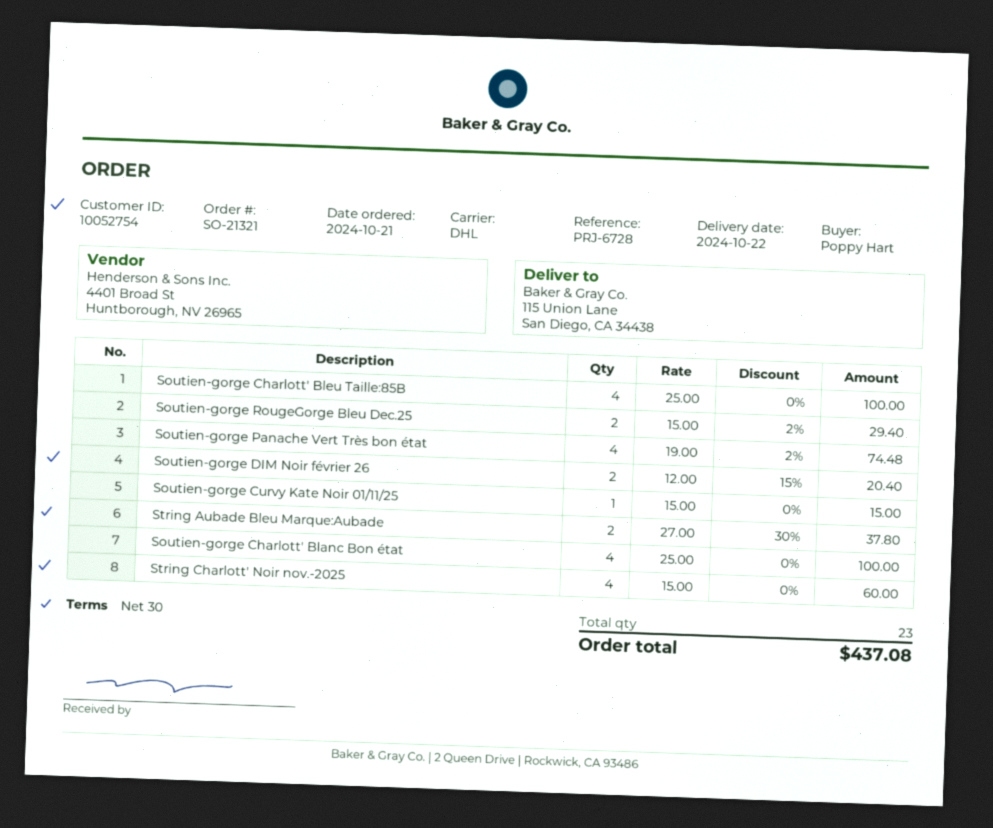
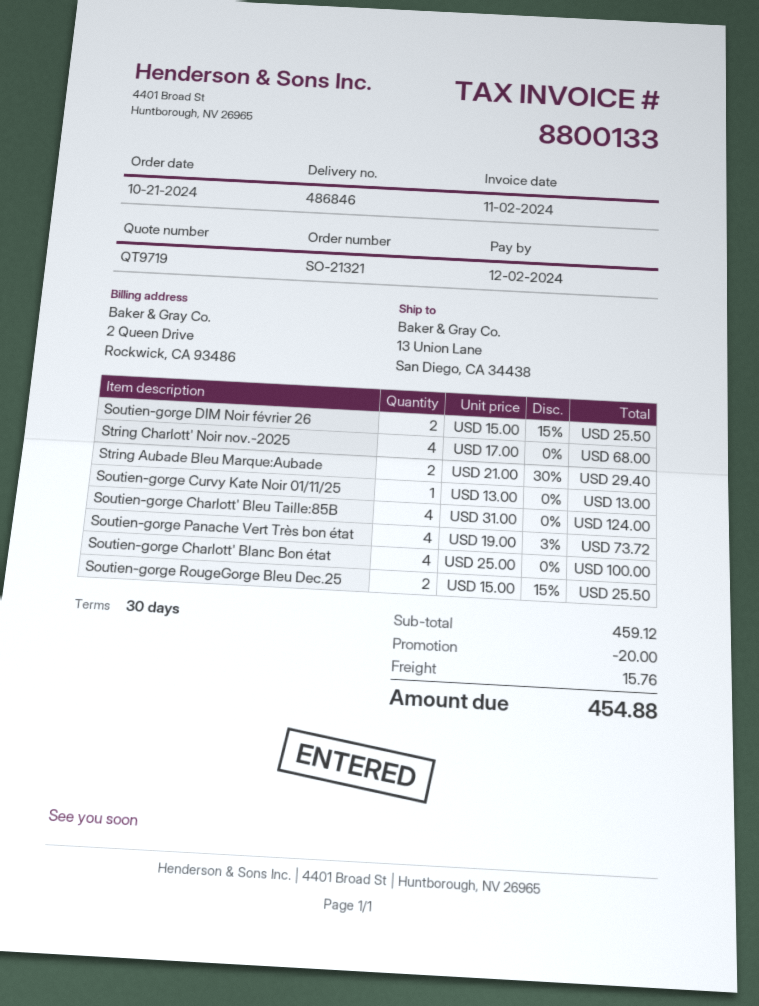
ship to: 115 Union Lane, San Diego, CA 34438 -> 13 Union Lane, San Diego, CA 34438
Soutien-gorge Charlott' Bleu Taille:85B: 4 x 25.00 = 100.00 -> 4 x 31.00 = 124.00
Soutien-gorge RougeGorge Bleu Dec.25: 2 x 15.00 - 2% = 29.40 -> 2 x 15.00 - 15% = 25.50
Soutien-gorge Panache Vert Très bon état: 4 x 19.00 - 2% = 74.48 -> 4 x 19.00 - 3% = 73.72
Soutien-gorge DIM Noir février 26: 2 x 12.00 - 15% = 20.40 -> 2 x 15.00 - 15% = 25.50
Soutien-gorge Curvy Kate Noir 01/11/25: 1 x 15.00 = 15.00 -> 1 x 13.00 = 13.00
String Aubade Bleu Marque:Aubade: 2 x 27.00 - 30% = 37.80 -> 2 x 21.00 - 30% = 29.40
String Charlott' Noir nov.-2025: 4 x 15.00 = 60.00 -> 4 x 17.00 = 68.00
discount: none -> 20.00
shipping: none -> 15.76
total: 437.08 -> 454.88

